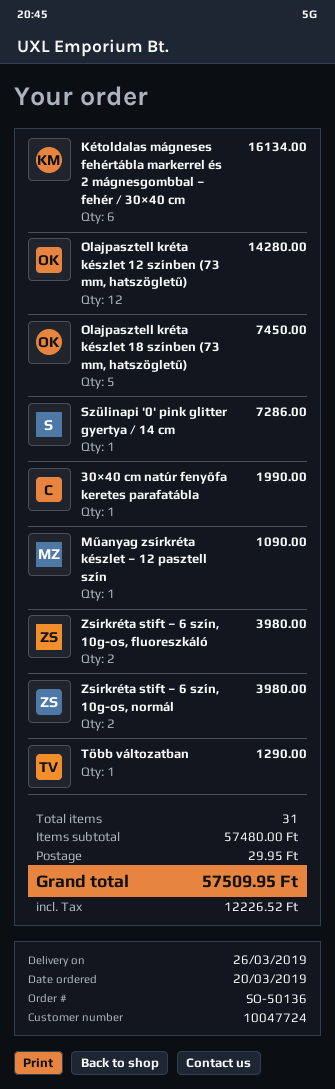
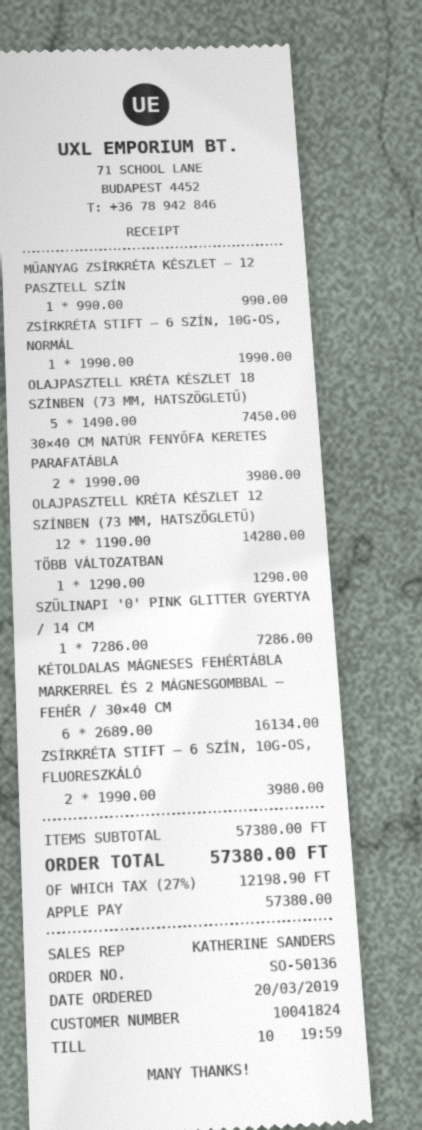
customer number: 10047724 -> 10041824
30×40 cm natúr fenyőfa keretes parafatábla: 1 for 1990.00 -> 2 for 3980.00
Műanyag zsírkréta készlet – 12 pasztell szín: 1 for 1090.00 -> 1 for 990.00
Zsírkréta stift – 6 szín, 10g-os, normál: 2 for 3980.00 -> 1 for 1990.00
subtotal: 57480.00 -> 57380.00
shipping: 29.95 -> none
tax: 12226.52 -> 12198.90
total: 57509.95 -> 57380.00

